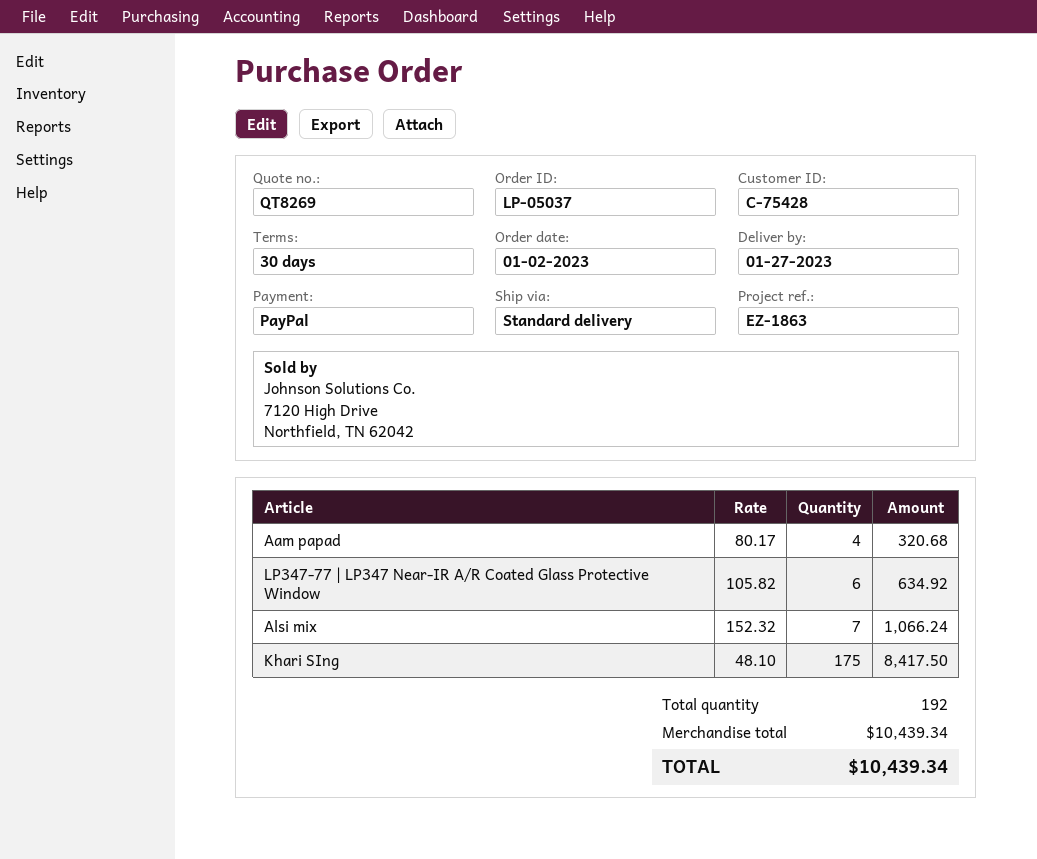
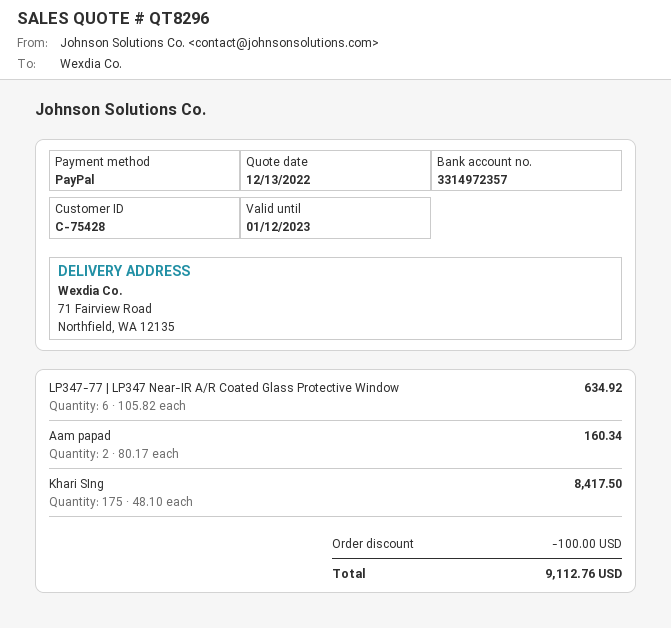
quote number: QT8269 -> QT8296
Aam papad: 4 x 80.17 = 320.68 -> 2 x 80.17 = 160.34
Alsi mix: 7 x 152.32 = 1066.24 -> none
discount: none -> 100.00
total: 10439.34 -> 9112.76

